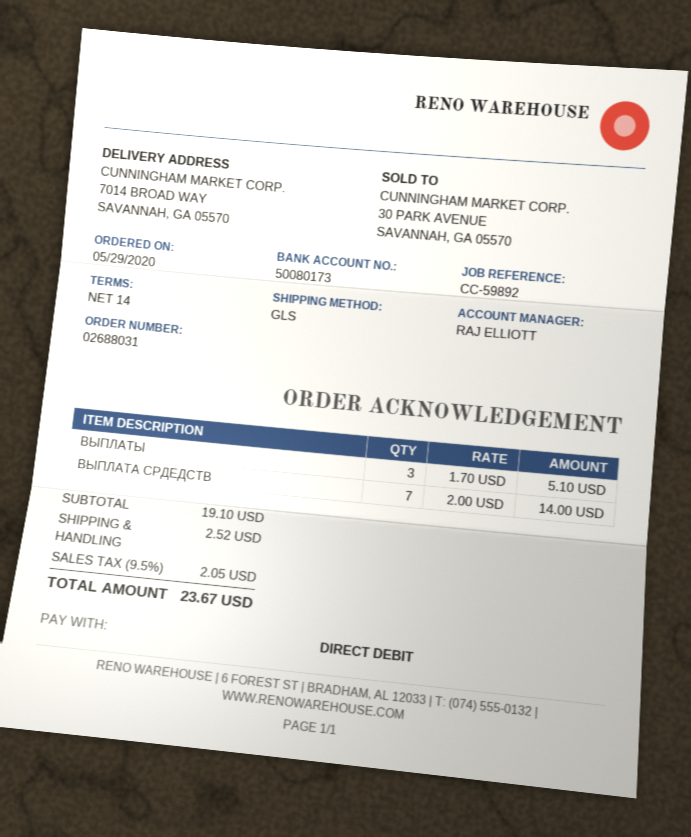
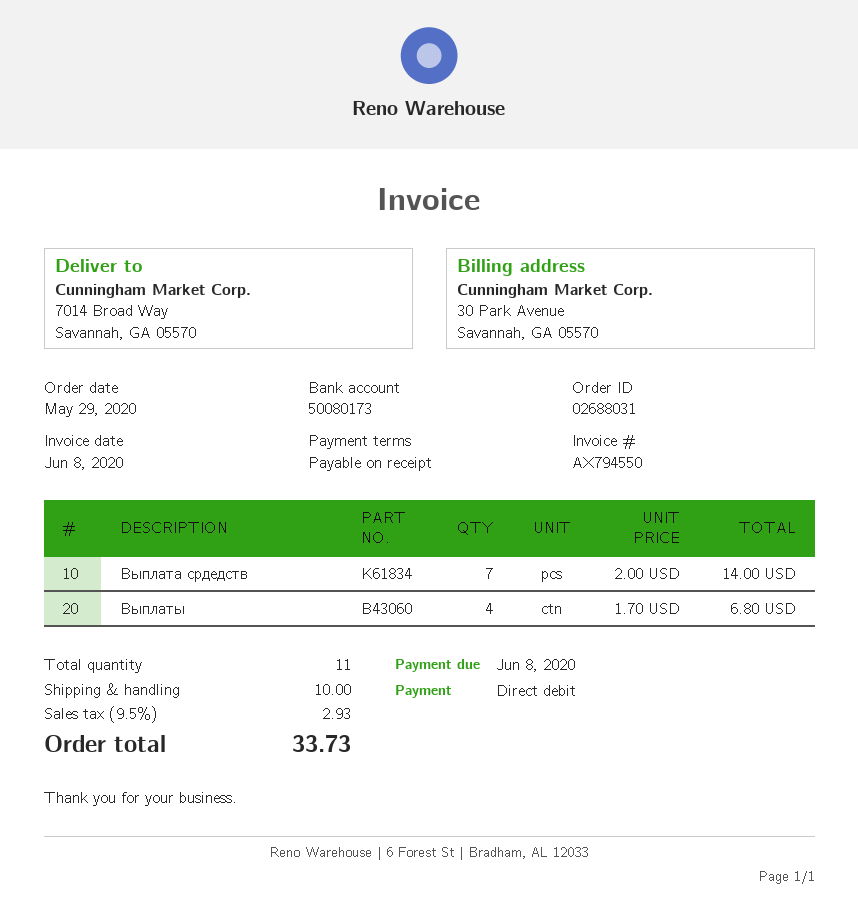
payment terms: 14 days -> on receipt
ВЫПЛАТЫ: 3 x 1.70 = 5.10 -> 4 x 1.70 = 6.80
shipping: 2.52 -> 10.00
tax: 9.5% = 2.05 -> 9.5% = 2.93
total: 23.67 -> 33.73

